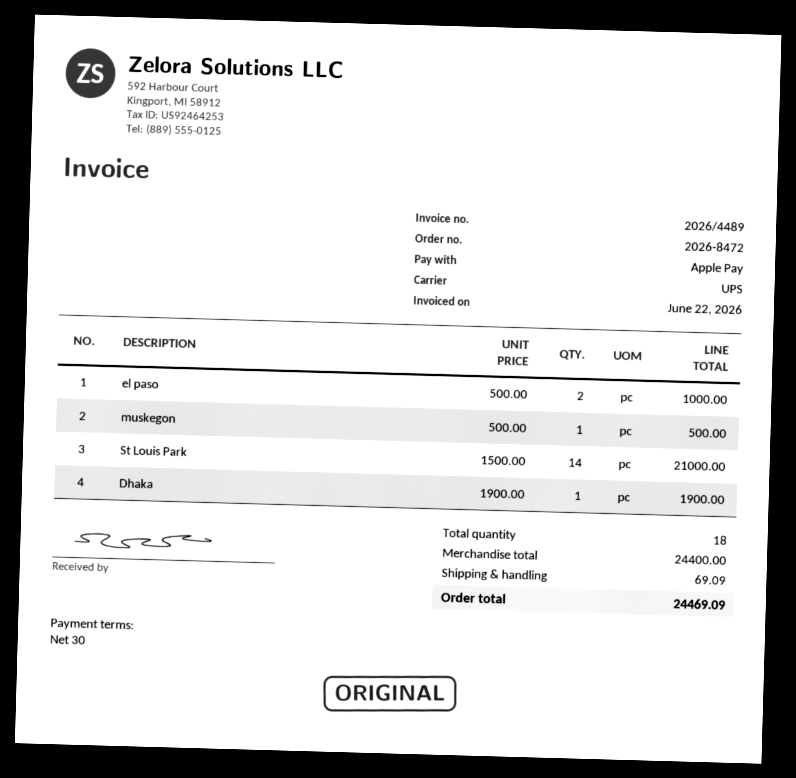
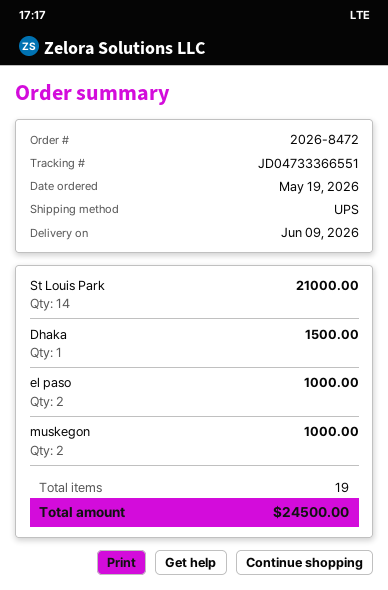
muskegon: 1 for 500.00 -> 2 for 1000.00
Dhaka: 1 for 1900.00 -> 1 for 1500.00
total quantity: 18 -> 19
shipping: 69.09 -> none
total: 24469.09 -> 24500.00

